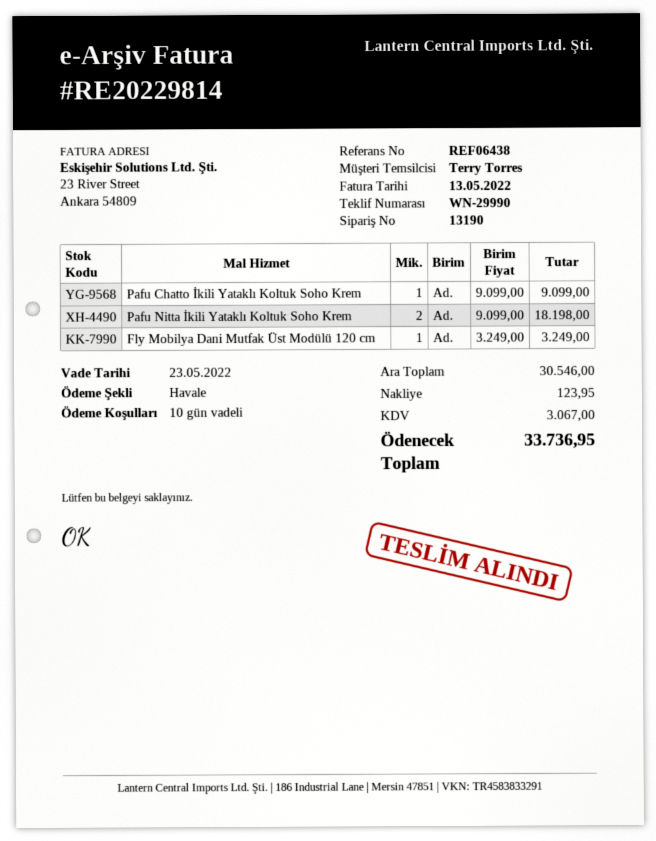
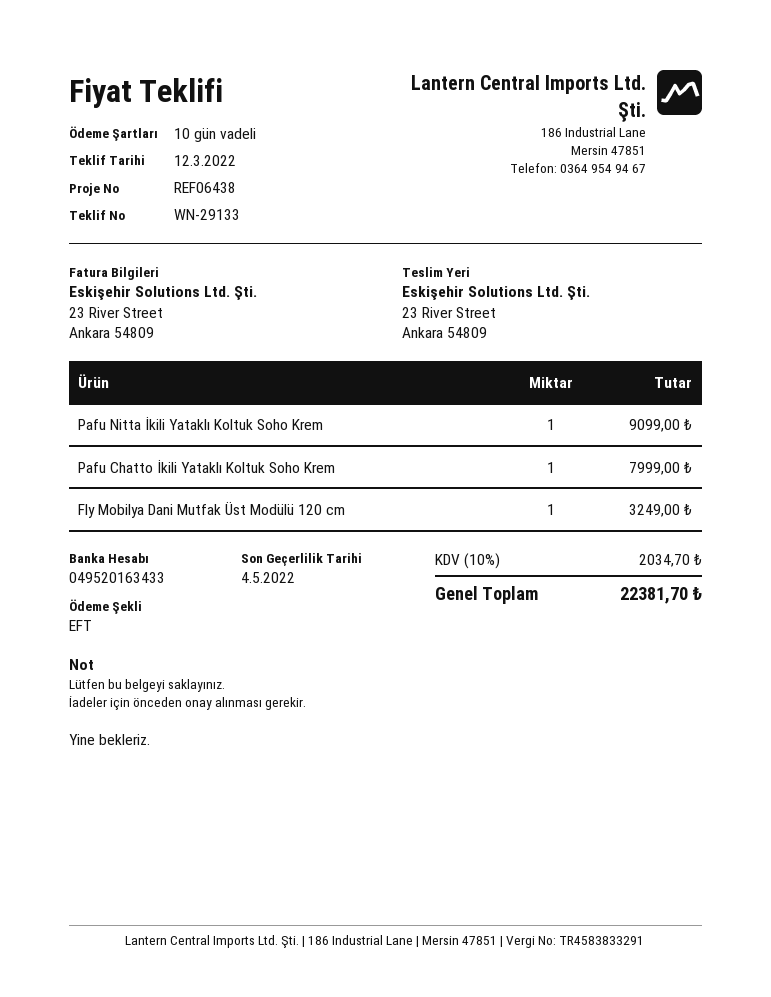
quote number: WN-29990 -> WN-29133
Pafu Chatto İkili Yataklı Koltuk Soho Krem: 1 for 9099.00 -> 1 for 7999.00
Pafu Nitta İkili Yataklı Koltuk Soho Krem: 2 for 18198.00 -> 1 for 9099.00
shipping: 123.95 -> none
tax: 3067.00 -> 2034.70
total: 33736.95 -> 22381.70

